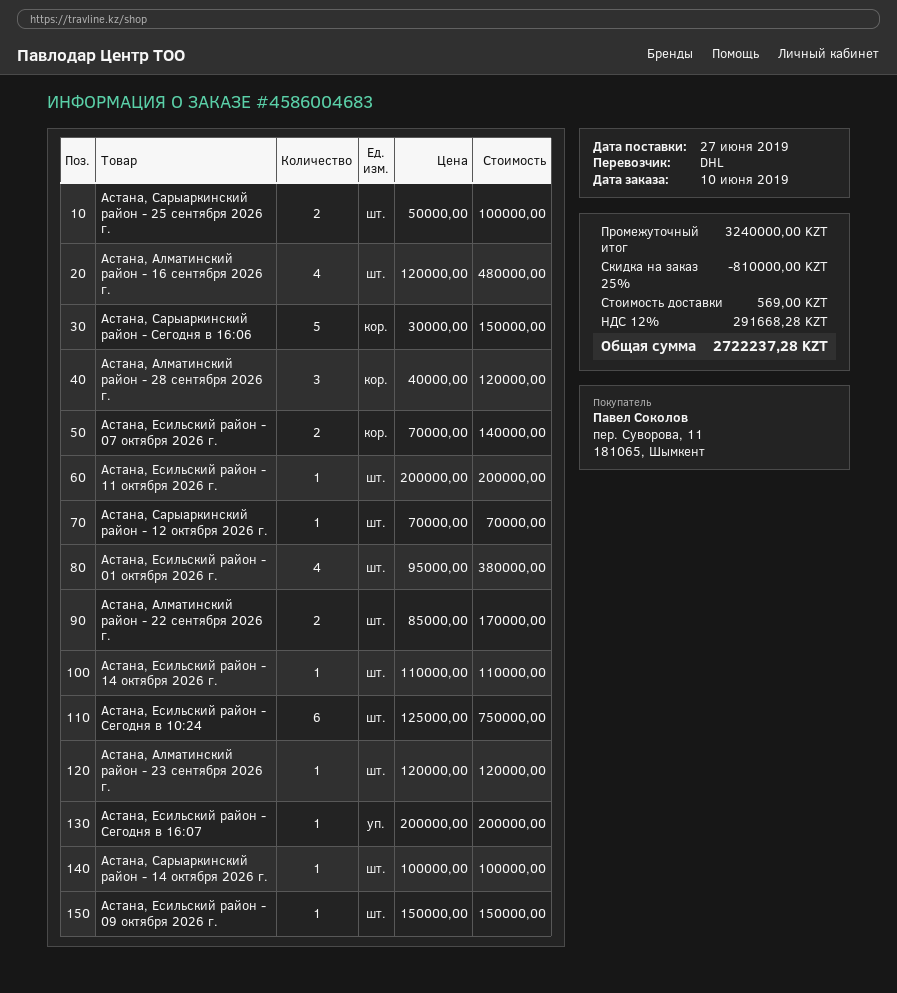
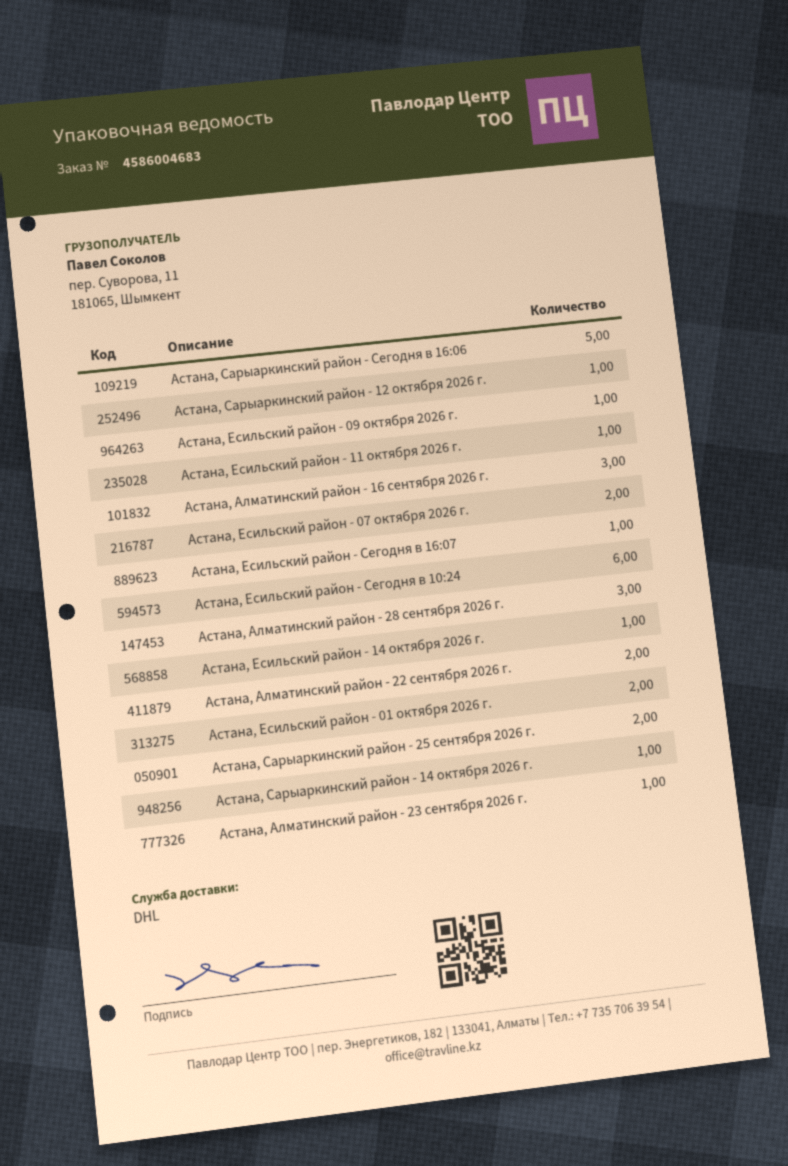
Астана, Алматинский район - 16 сентября 2026 г.: 4 -> 3
Астана, Есильский район - 01 октября 2026 г.: 4 -> 2

